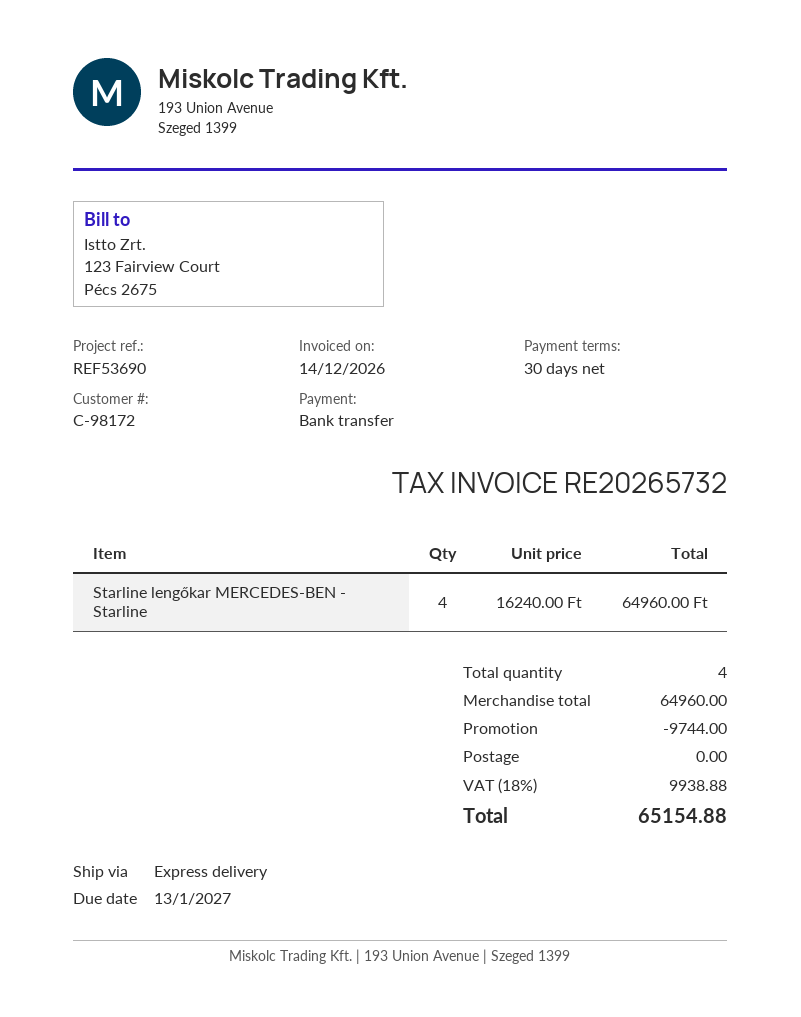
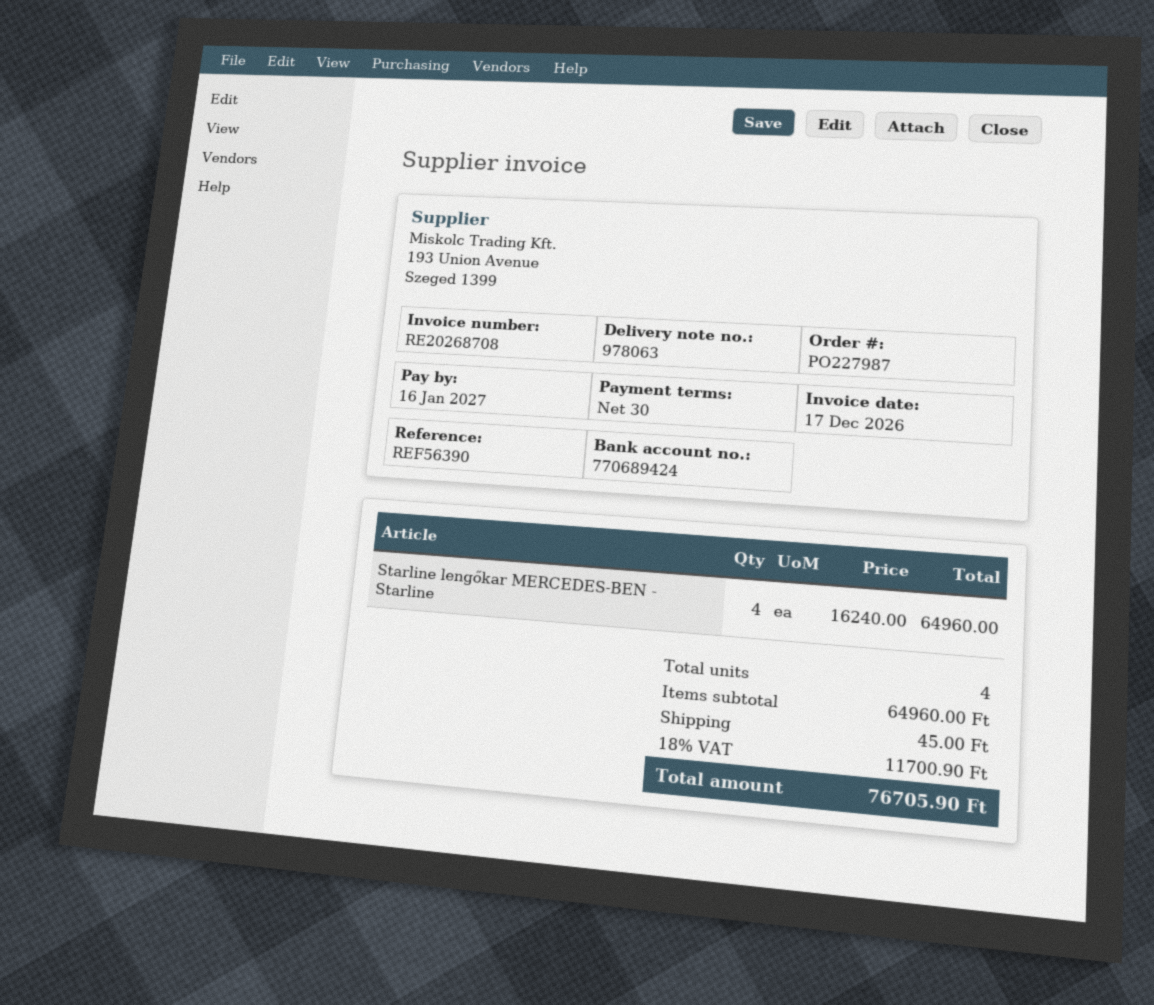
invoice number: RE20265732 -> RE20268708
invoice date: 2026-12-14 -> 2026-12-17
due date: 2027-01-13 -> 2027-01-16
reference: REF53690 -> REF56390
discount: 9744.00 -> none
shipping: 0.00 -> 45.00
tax: 18% = 9938.88 -> 18% = 11700.90
total: 65154.88 -> 76705.90

